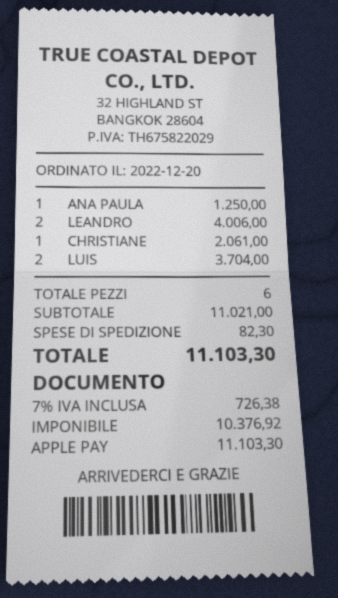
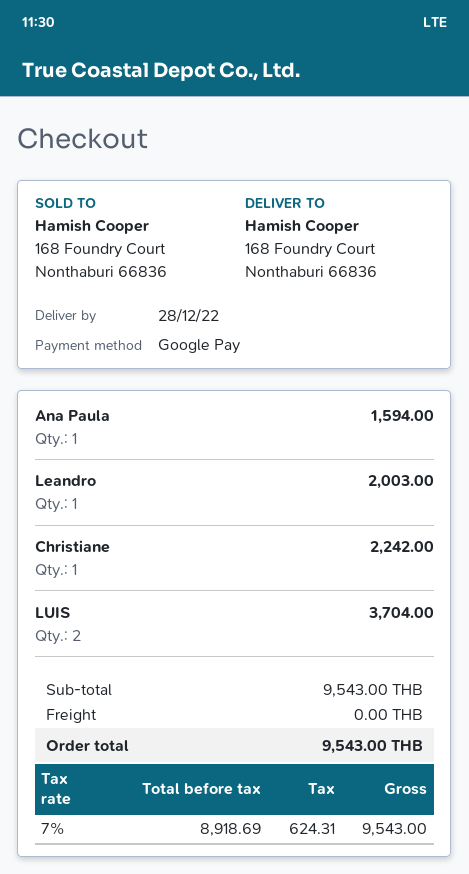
payment method: Apple Pay -> Google Pay
ANA PAULA: 1 for 1250.00 -> 1 for 1594.00
LEANDRO: 2 for 4006.00 -> 1 for 2003.00
CHRISTIANE: 1 for 2061.00 -> 1 for 2242.00
subtotal: 11021.00 -> 9543.00
shipping: 82.30 -> 0.00
net: 10376.92 -> 8918.69
tax: 7% = 726.38 -> 7% = 624.31
total: 11103.30 -> 9543.00

